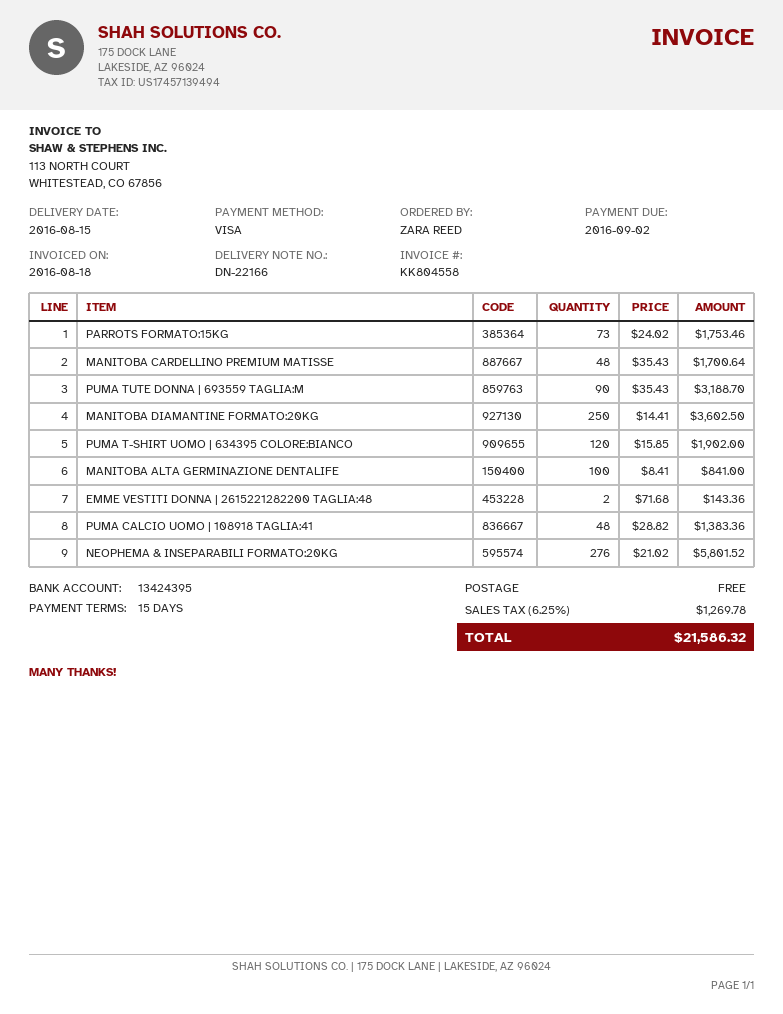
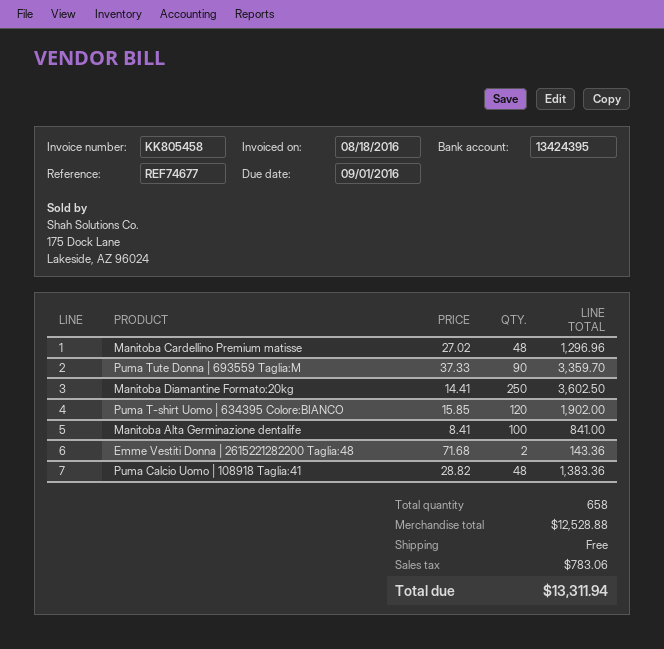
invoice number: KK804558 -> KK805458
due date: 2016-09-02 -> 2016-09-01
PARROTS FORMATO:15KG: 73 x 24.02 = 1753.46 -> none
MANITOBA CARDELLINO PREMIUM MATISSE: 48 x 35.43 = 1700.64 -> 48 x 27.02 = 1296.96
PUMA TUTE DONNA | 693559 TAGLIA:M: 90 x 35.43 = 3188.70 -> 90 x 37.33 = 3359.70
NEOPHEMA & INSEPARABILI FORMATO:20KG: 276 x 21.02 = 5801.52 -> none
tax: 1269.78 -> 783.06
total: 21586.32 -> 13311.94

